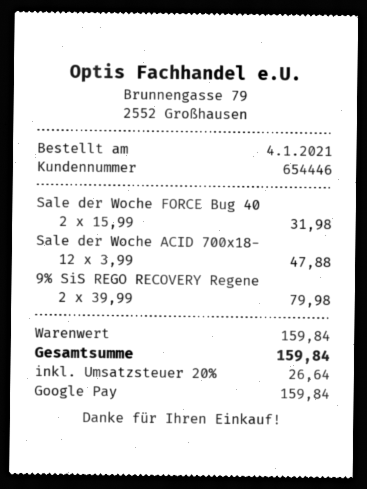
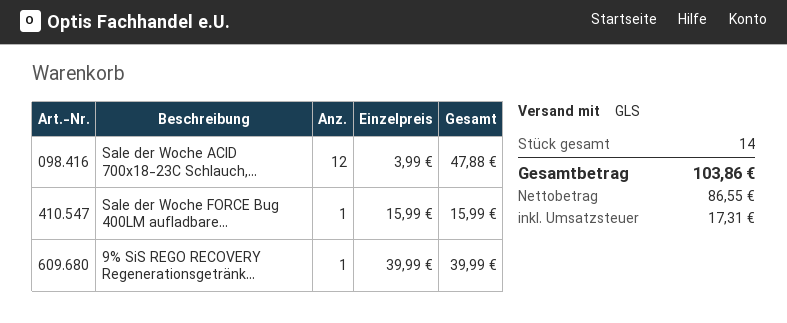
Sale der Woche FORCE Bug 40: 2 x 15.99 = 31.98 -> 1 x 15.99 = 15.99
9% SiS REGO RECOVERY Regene: 2 x 39.99 = 79.98 -> 1 x 39.99 = 39.99
tax: 26.64 -> 17.31
total: 159.84 -> 103.86

